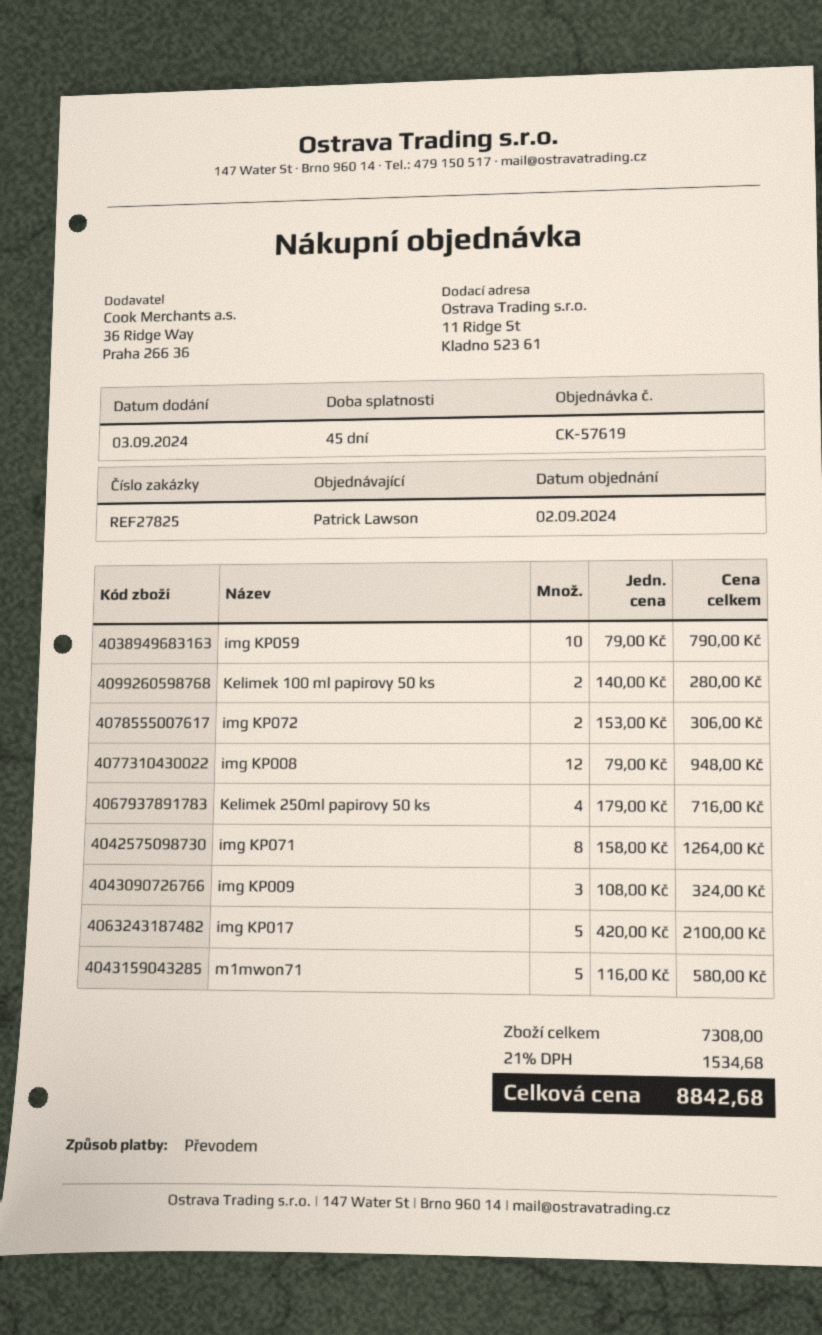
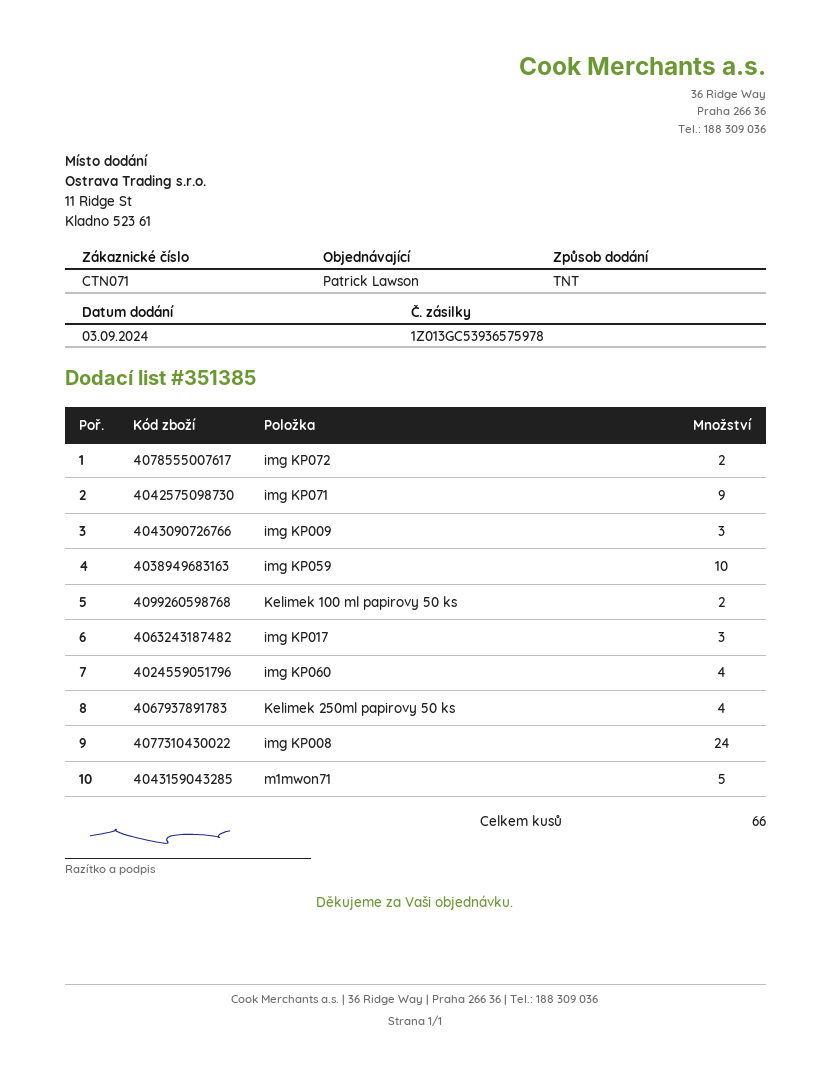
img KP008: 12 -> 24
img KP071: 8 -> 9
img KP017: 5 -> 3
img KP060: none -> 4

